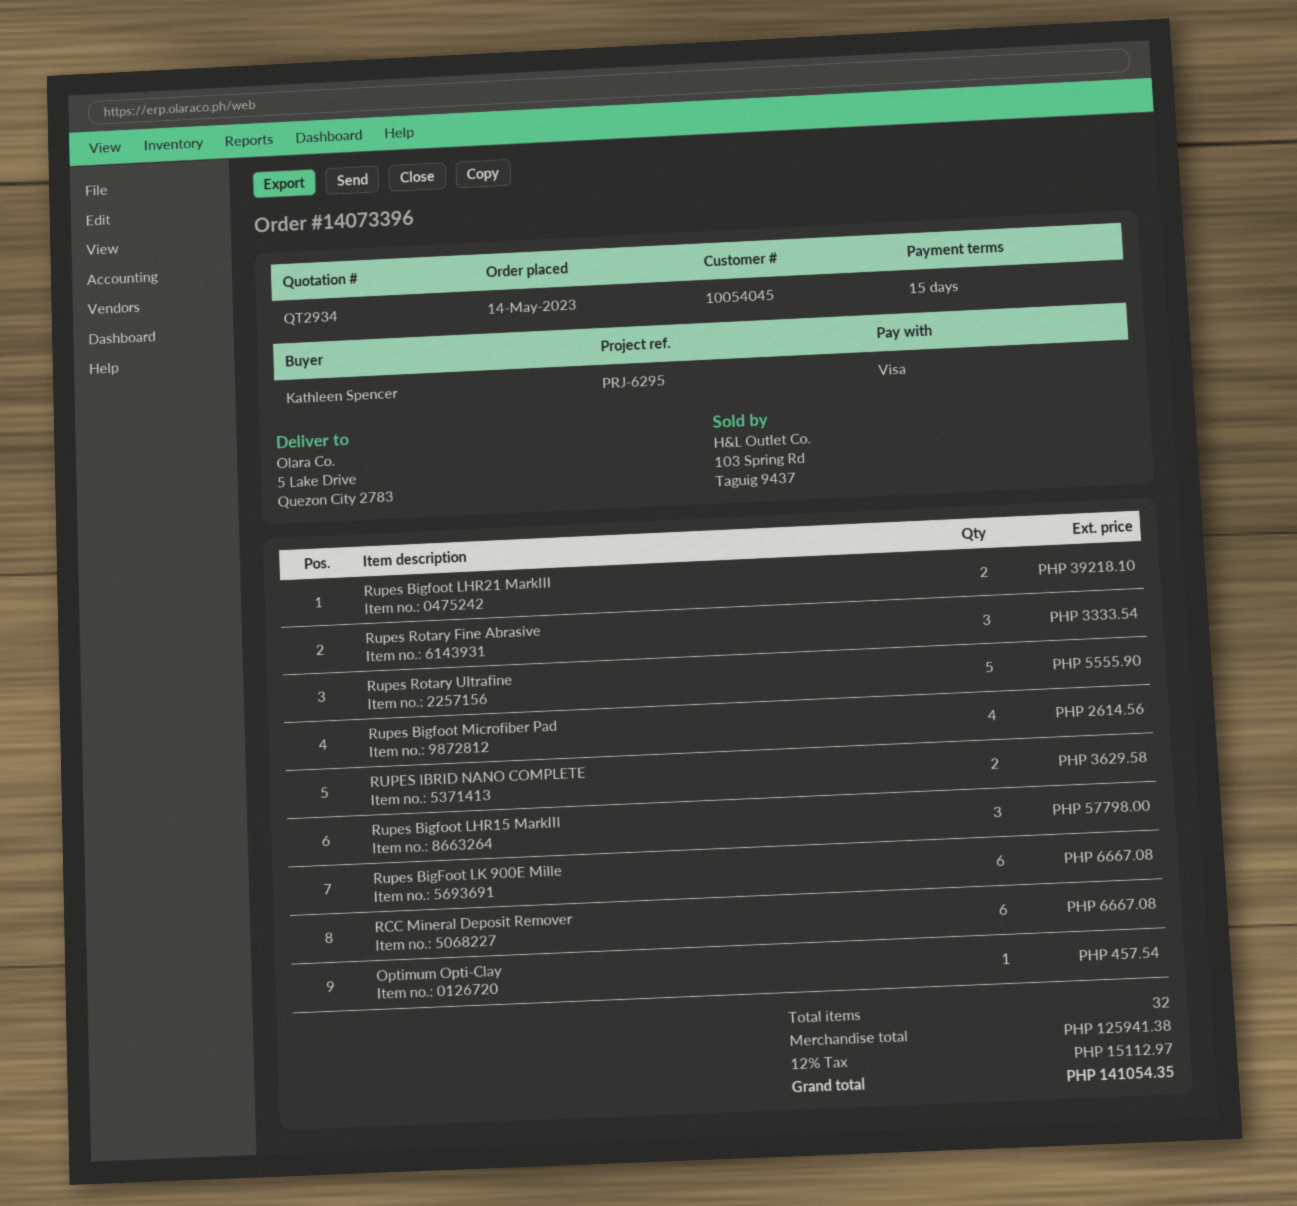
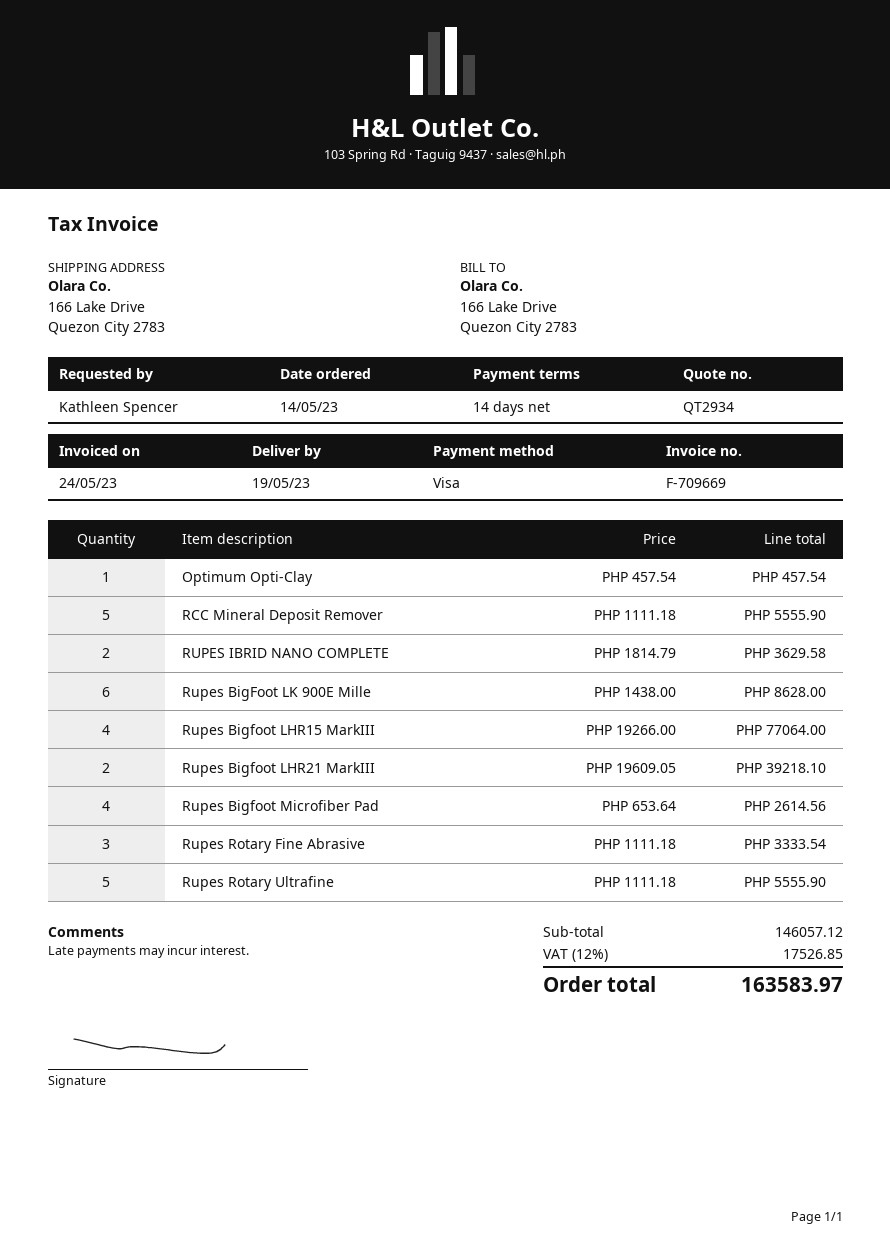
payment terms: 15 days -> 14 days
ship to: 5 Lake Drive, Quezon City 2783 -> 166 Lake Drive, Quezon City 2783
Rupes Bigfoot LHR15 MarkIII: 3 for 57798.00 -> 4 for 77064.00
Rupes BigFoot LK 900E Mille: 6 for 6667.08 -> 6 for 8628.00
RCC Mineral Deposit Remover: 6 for 6667.08 -> 5 for 5555.90
subtotal: 125941.38 -> 146057.12
tax: 12% = 15112.97 -> 12% = 17526.85
total: 141054.35 -> 163583.97

